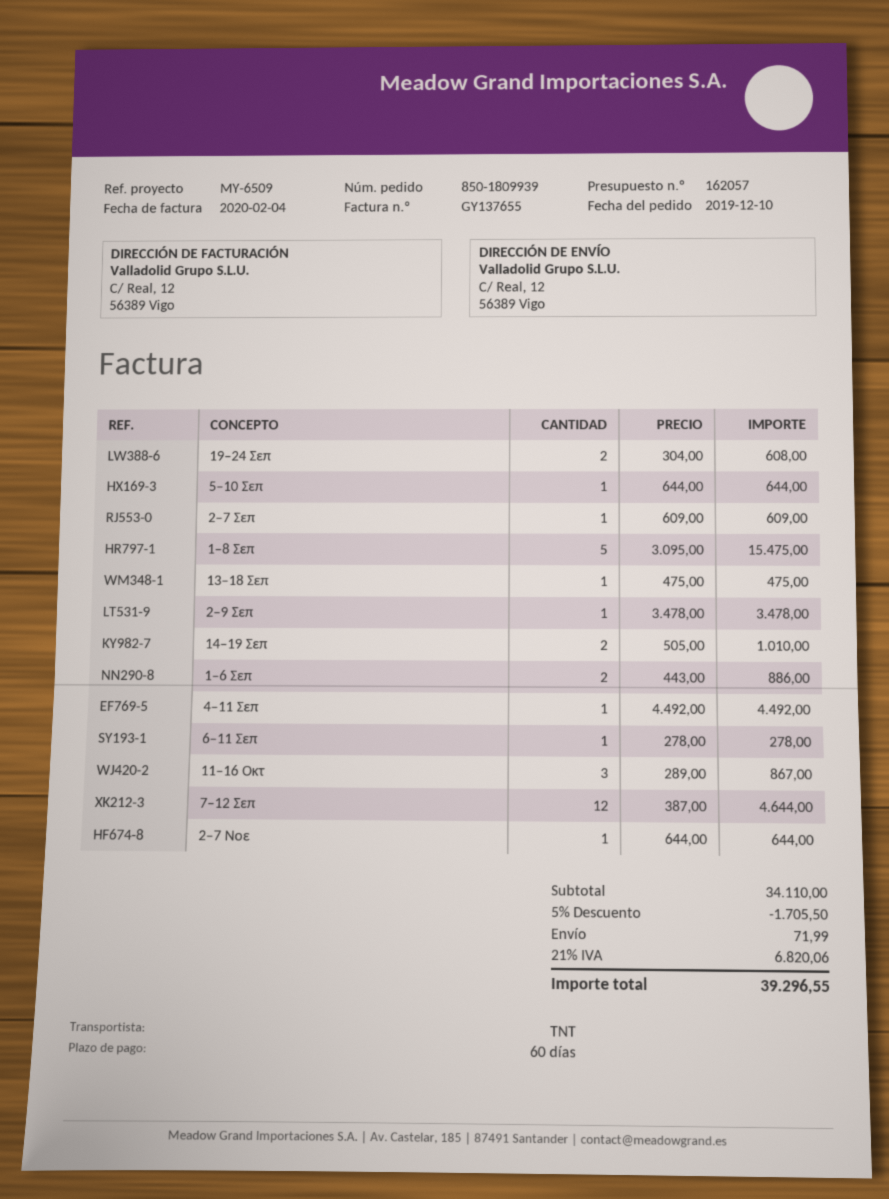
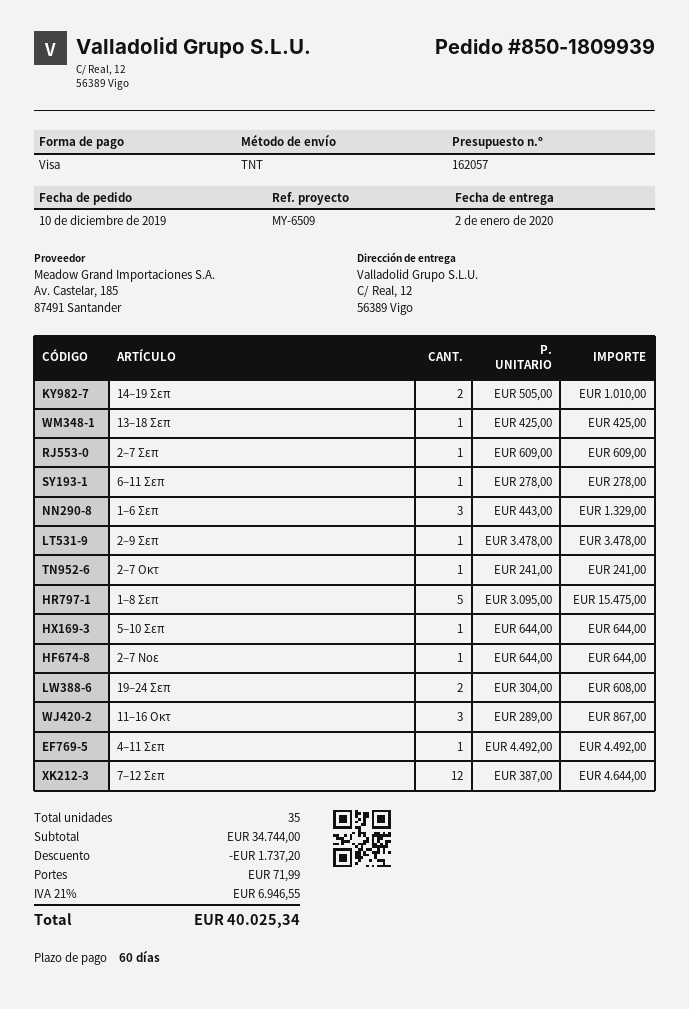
13–18 Σεπ: 1 x 475.00 = 475.00 -> 1 x 425.00 = 425.00
1–6 Σεπ: 2 x 443.00 = 886.00 -> 3 x 443.00 = 1329.00
2–7 Οκτ: none -> 1 x 241.00 = 241.00
subtotal: 34110.00 -> 34744.00
discount: 1705.50 -> 1737.20
tax: 21% = 6820.06 -> 21% = 6946.55
total: 39296.55 -> 40025.34

